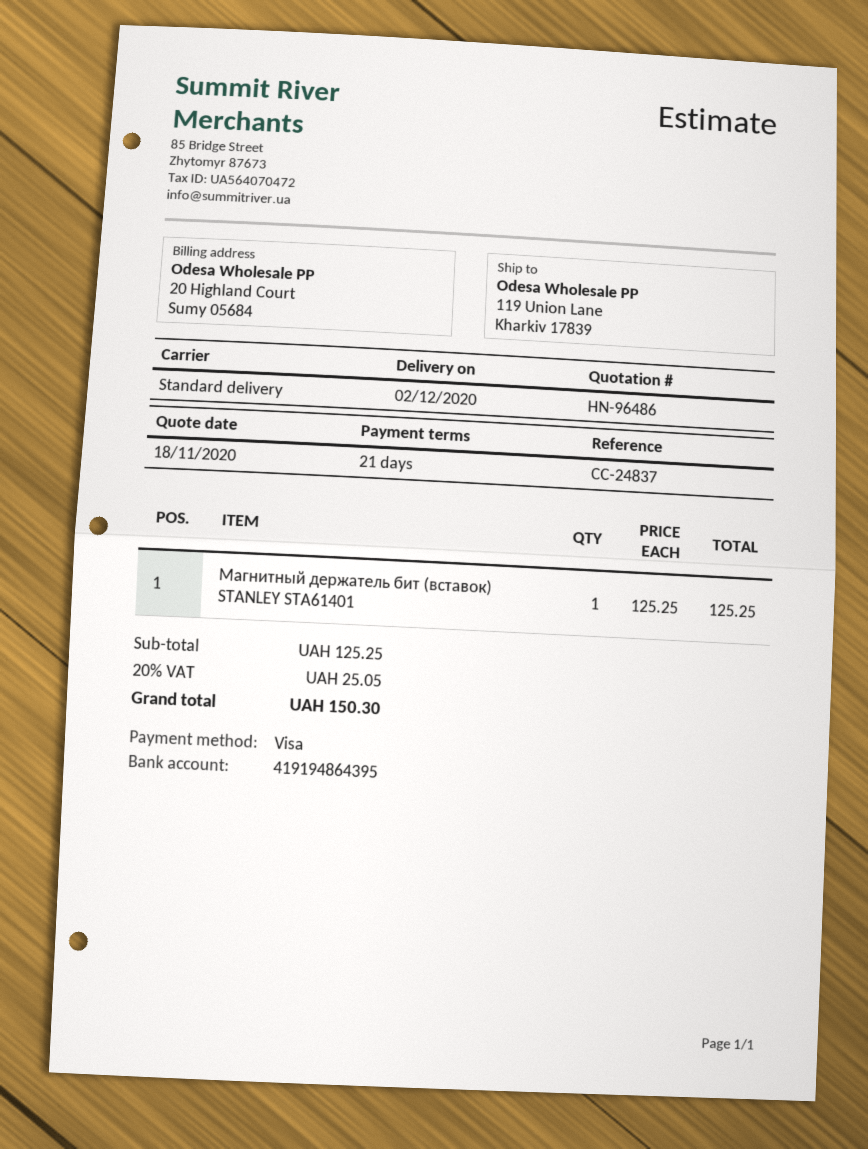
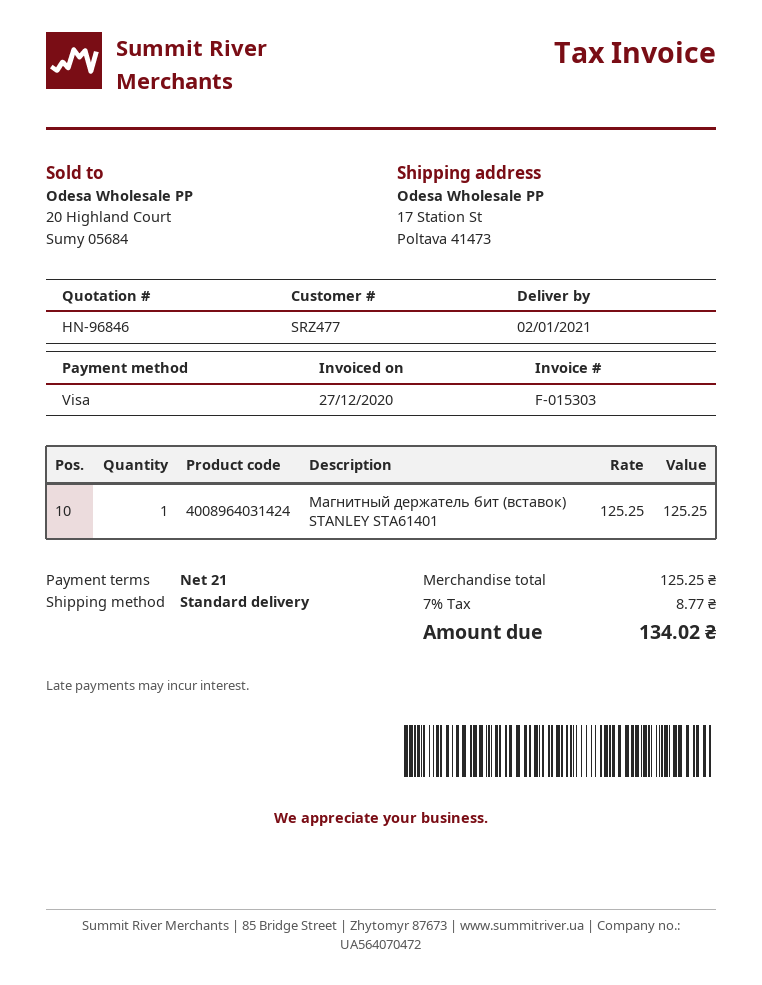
quote number: HN-96486 -> HN-96846
delivery date: 2020-12-02 -> 2021-01-02
ship to: 119 Union Lane, Kharkiv 17839 -> 17 Station St, Poltava 41473
tax: 20% = 25.05 -> 7% = 8.77
total: 150.30 -> 134.02

